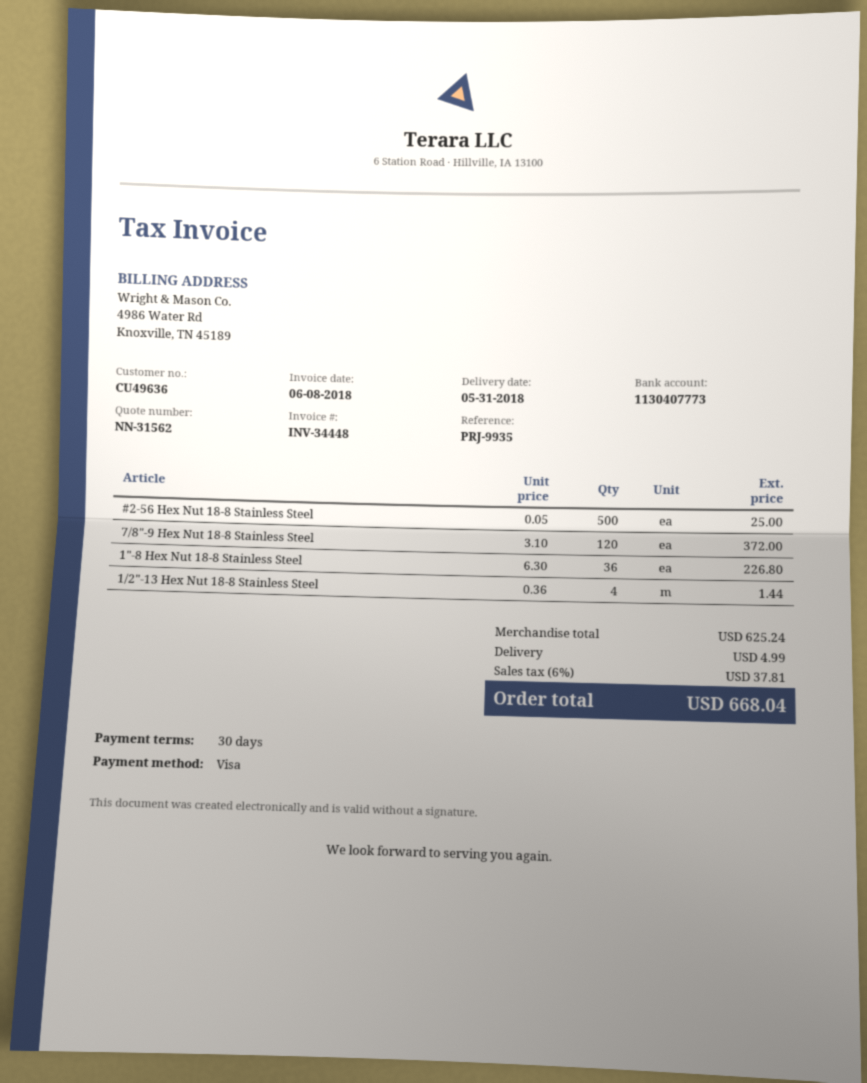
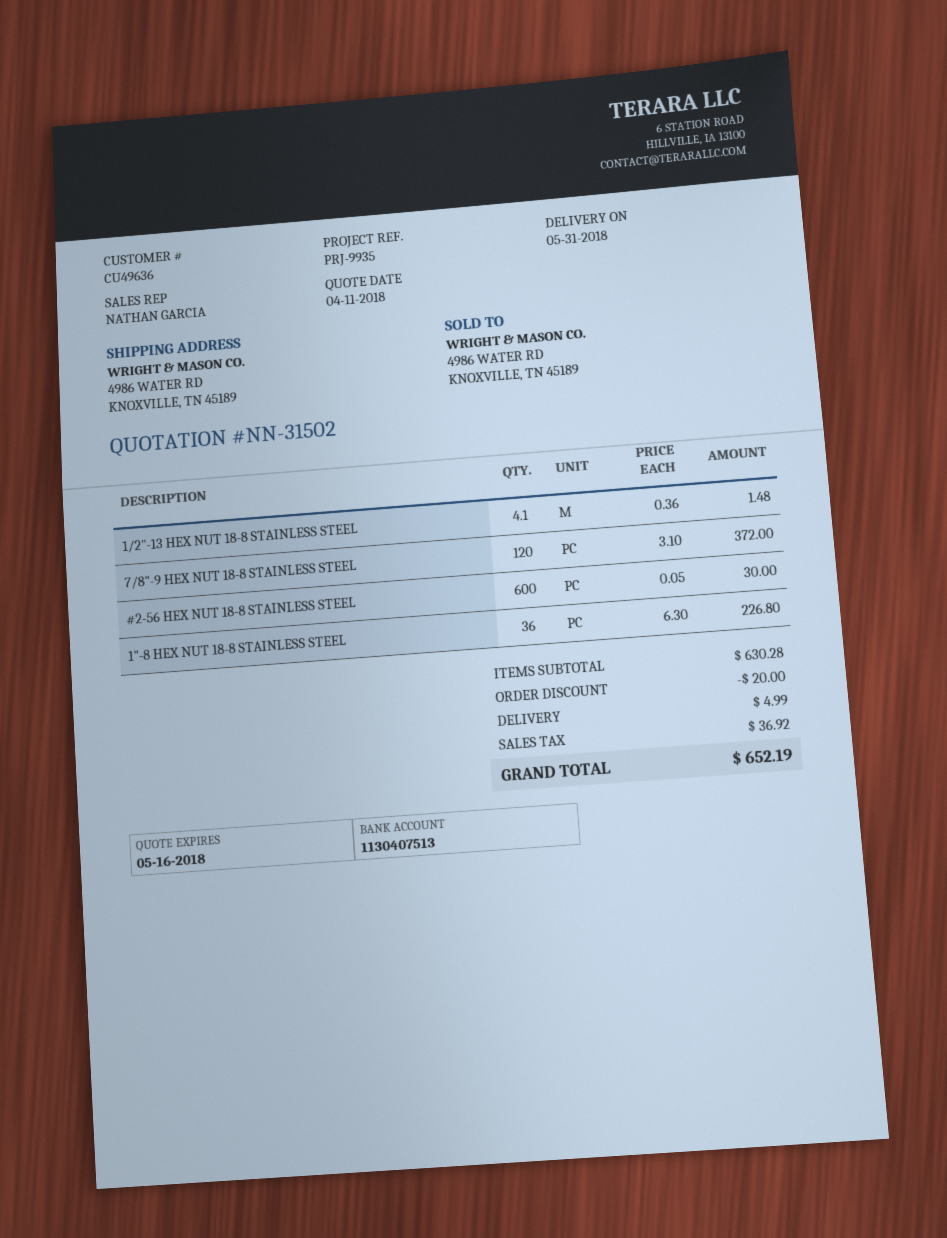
quote number: NN-31562 -> NN-31502
bank account: 1130407773 -> 1130407513
#2-56 Hex Nut 18-8 Stainless Steel: 500 x 0.05 = 25.00 -> 600 x 0.05 = 30.00
1/2"-13 Hex Nut 18-8 Stainless Steel: 4 x 0.36 = 1.44 -> 4.1 x 0.36 = 1.48
subtotal: 625.24 -> 630.28
discount: none -> 20.00
tax: 37.81 -> 36.92
total: 668.04 -> 652.19

